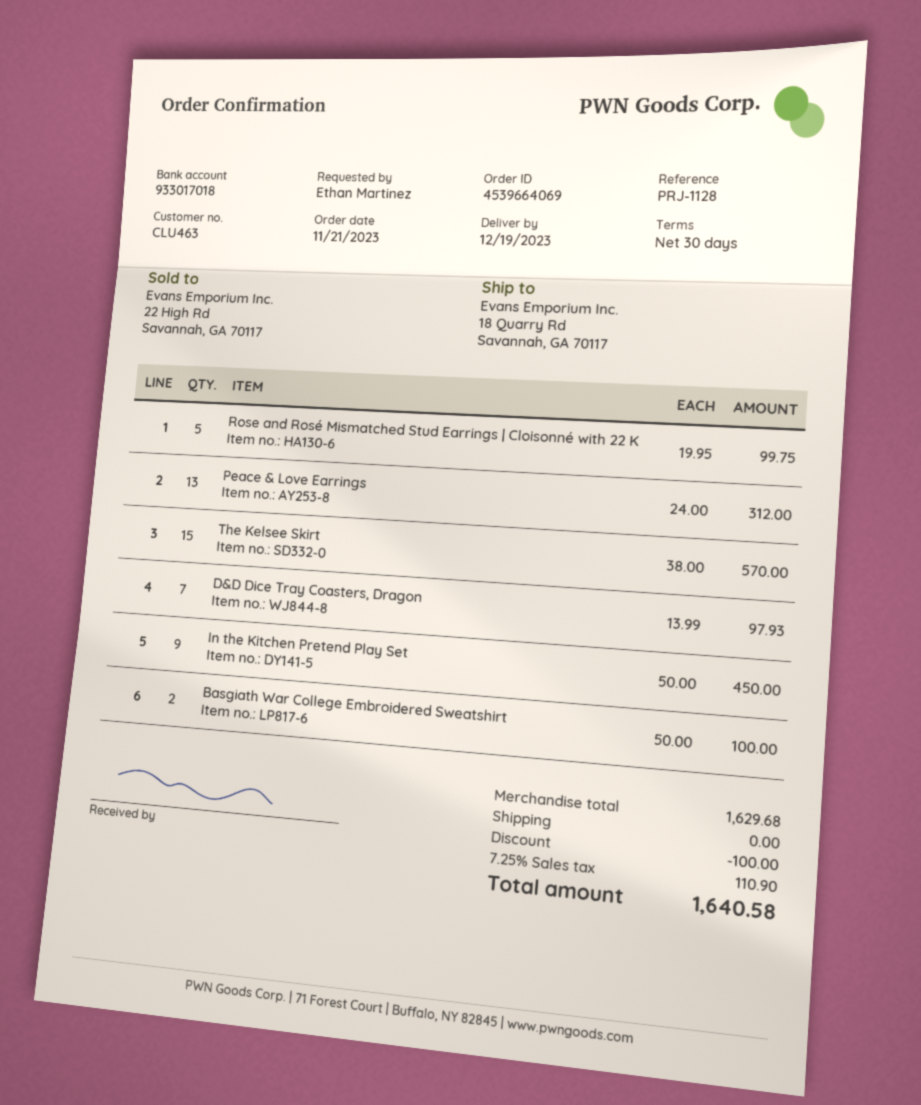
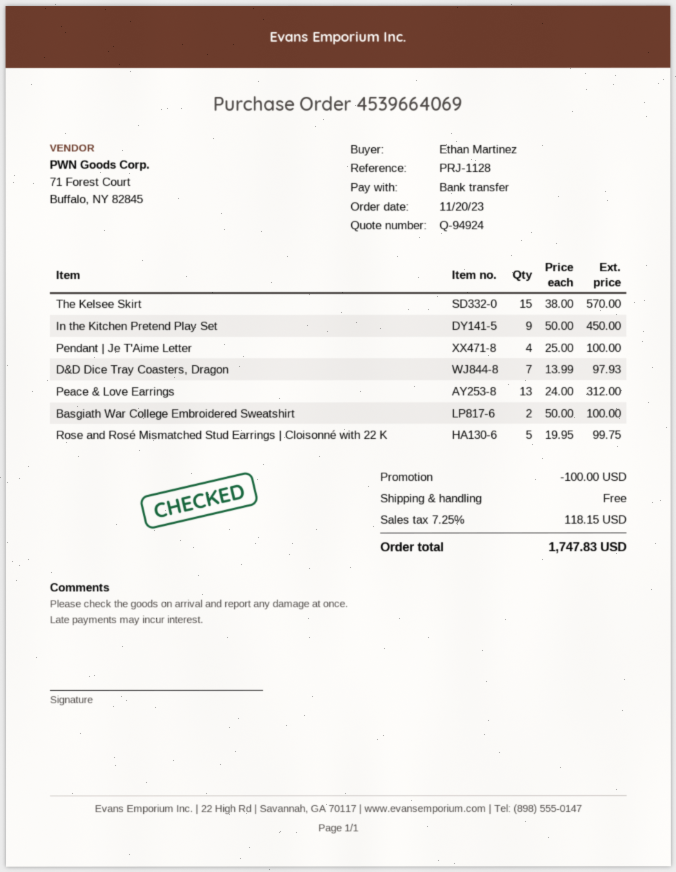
order date: 2023-11-21 -> 2023-11-20
Pendant | Je T'Aime Letter: none -> 4 x 25.00 = 100.00
tax: 7.25% = 110.90 -> 7.25% = 118.15
total: 1640.58 -> 1747.83

